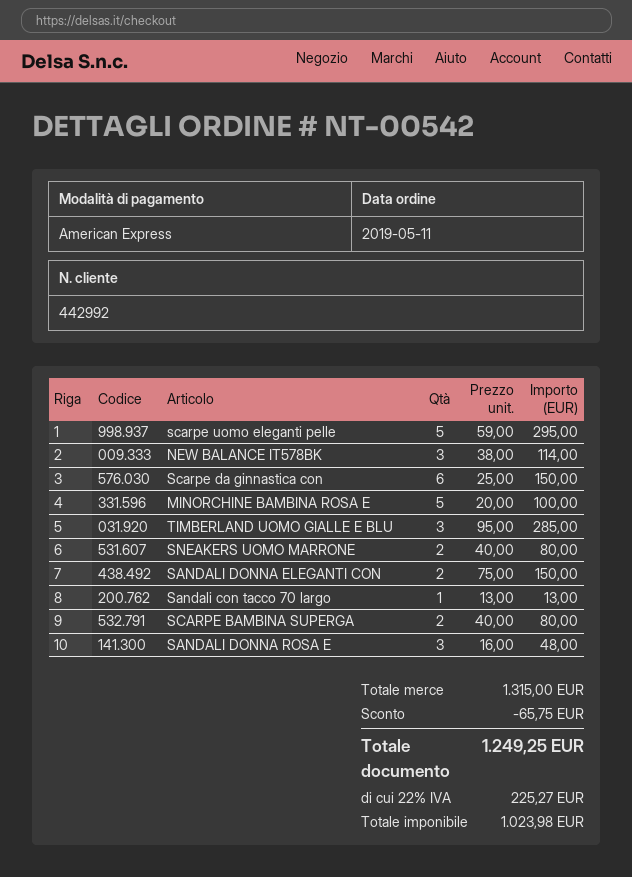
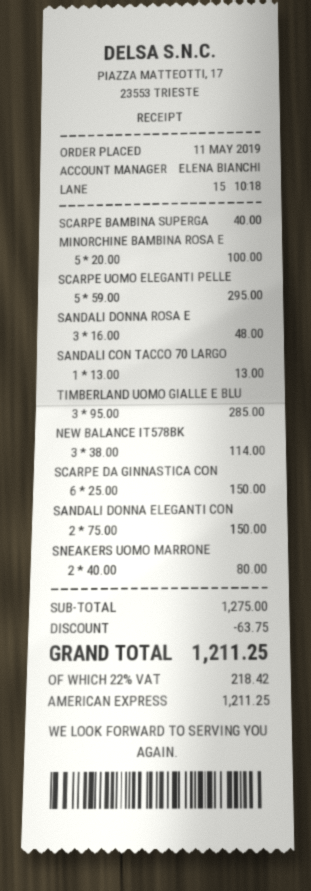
SCARPE BAMBINA SUPERGA: 2 x 40.00 = 80.00 -> 1 x 40.00 = 40.00
subtotal: 1315.00 -> 1275.00
discount: 65.75 -> 63.75
tax: 22% = 225.27 -> 22% = 218.42
total: 1249.25 -> 1211.25

